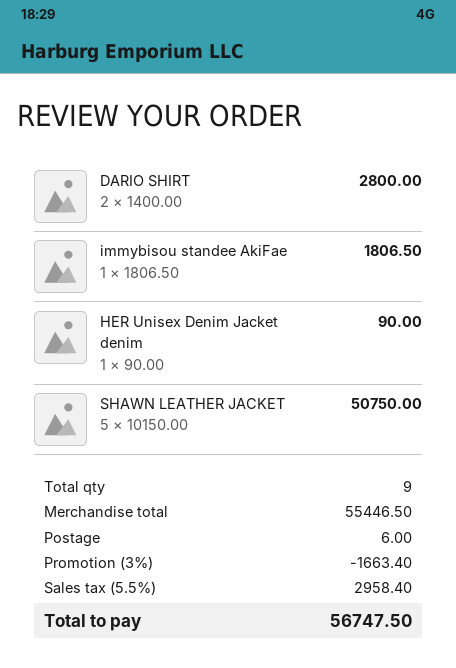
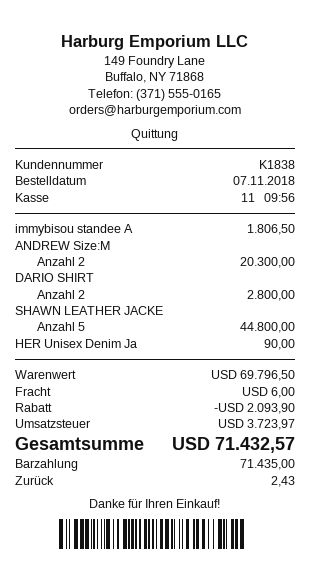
SHAWN LEATHER JACKET: 5 for 50750.00 -> 5 for 44800.00
ANDREW Size:M: none -> 2 for 20300.00
subtotal: 55446.50 -> 69796.50
discount: 1663.40 -> 2093.90
tax: 2958.40 -> 3723.97
total: 56747.50 -> 71432.57

